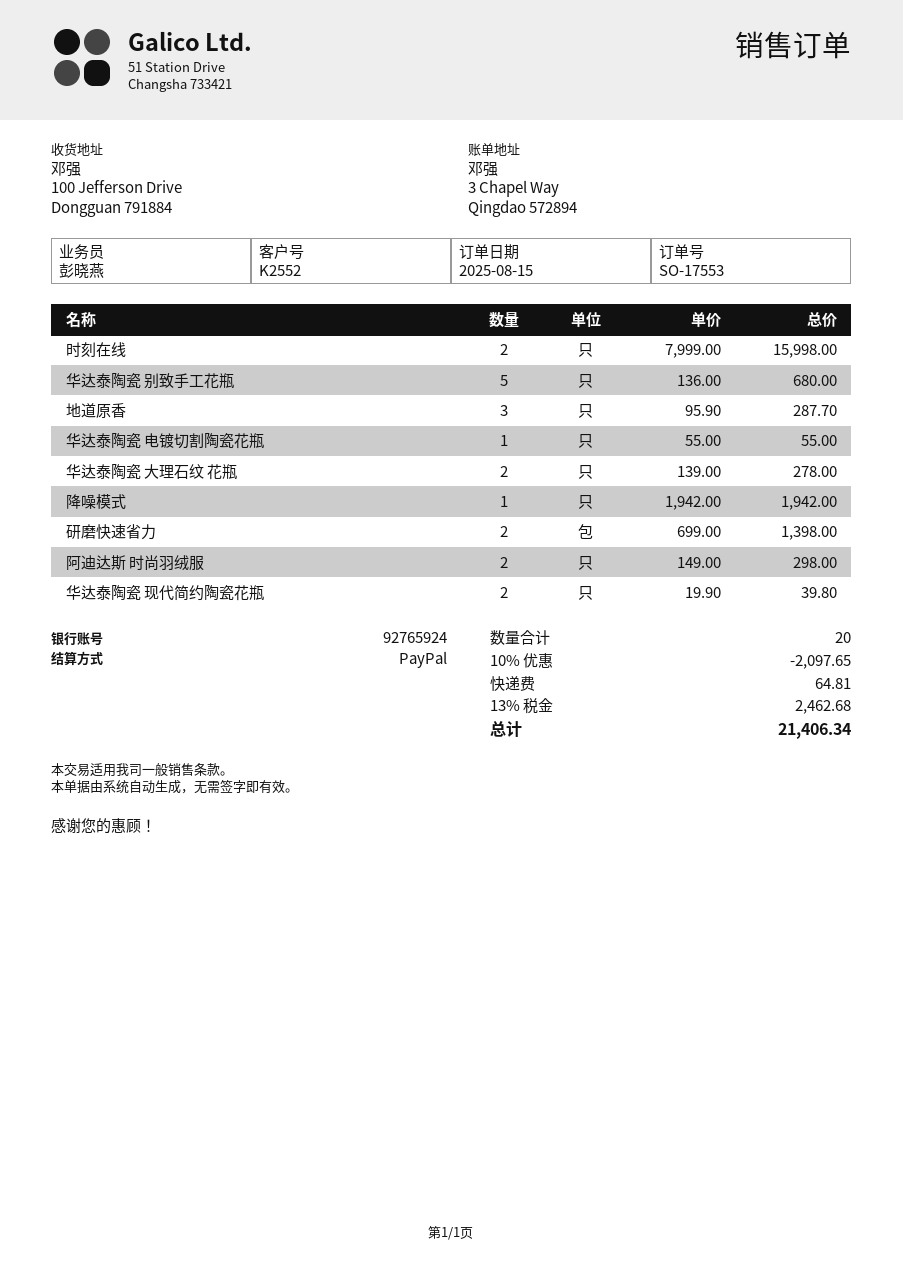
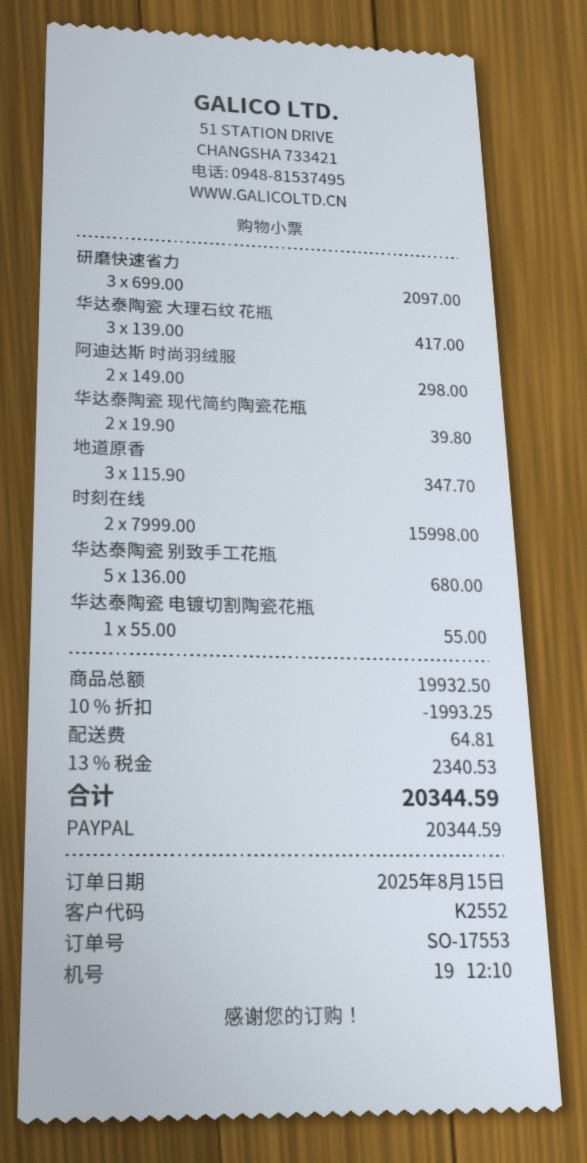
地道原香: 3 x 95.90 = 287.70 -> 3 x 115.90 = 347.70
华达泰陶瓷 大理石纹 花瓶: 2 x 139.00 = 278.00 -> 3 x 139.00 = 417.00
降噪模式: 1 x 1942.00 = 1942.00 -> none
研磨快速省力: 2 x 699.00 = 1398.00 -> 3 x 699.00 = 2097.00
discount: 10% = 2097.65 -> 10% = 1993.25
tax: 13% = 2462.68 -> 13% = 2340.53
total: 21406.34 -> 20344.59

